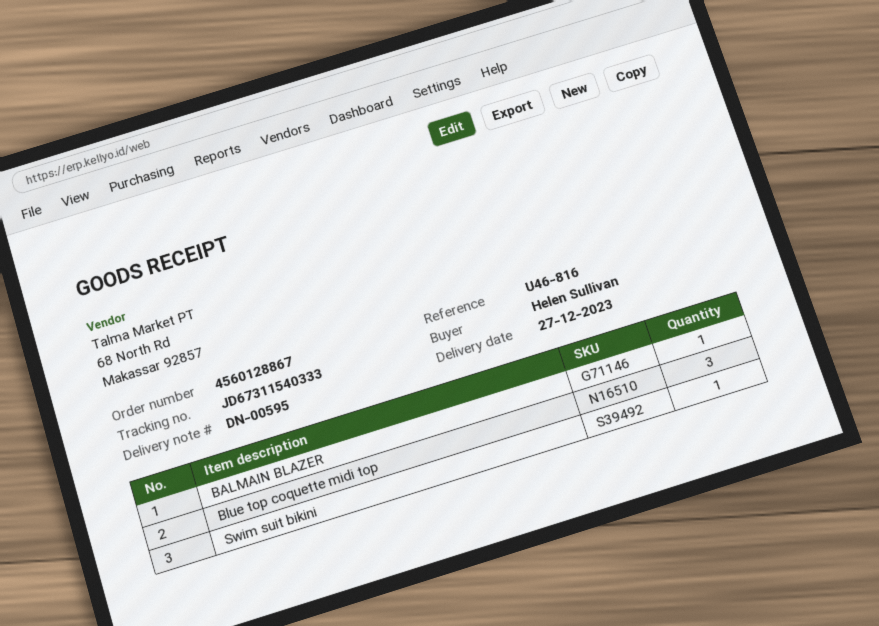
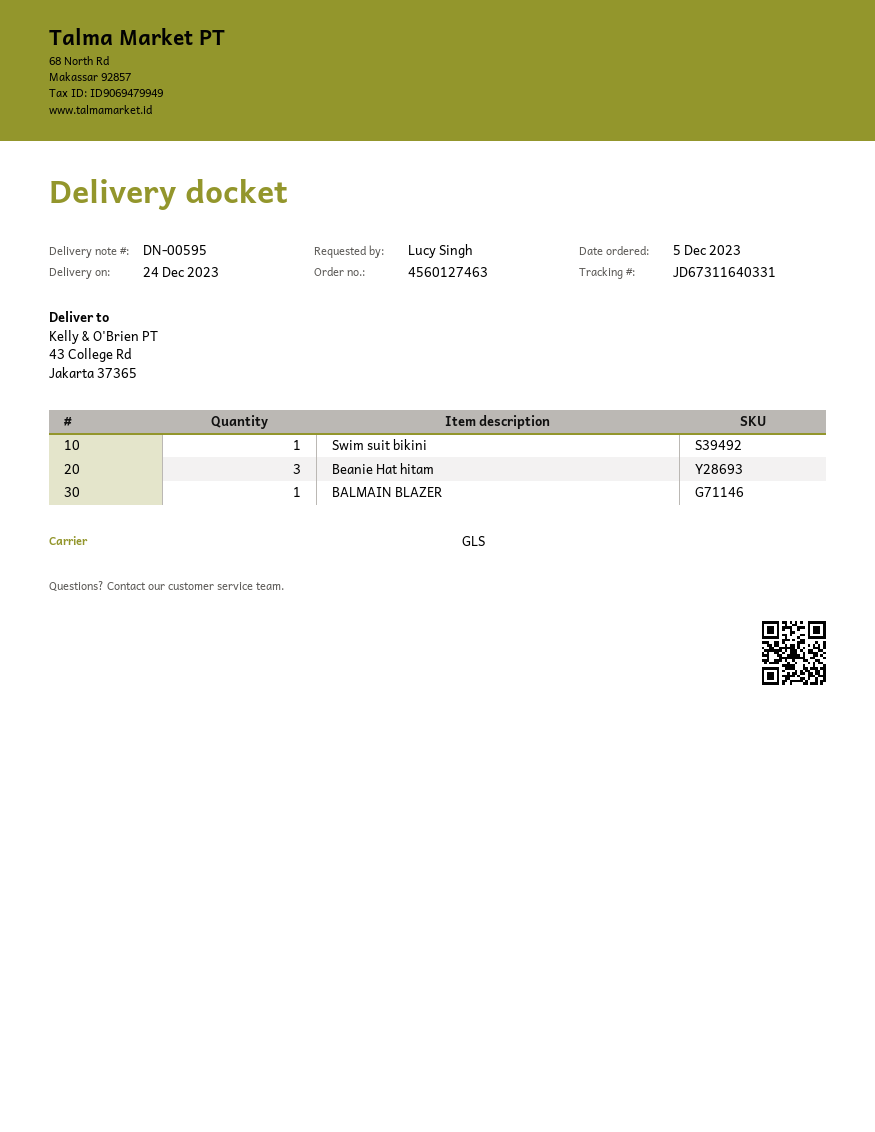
order number: 4560128867 -> 4560127463
delivery date: 2023-12-27 -> 2023-12-24
ordered by: Helen Sullivan -> Lucy Singh
tracking number: JD67311540333 -> JD67311640331
Blue top coquette midi top: 3 -> none
Beanie Hat hitam: none -> 3

